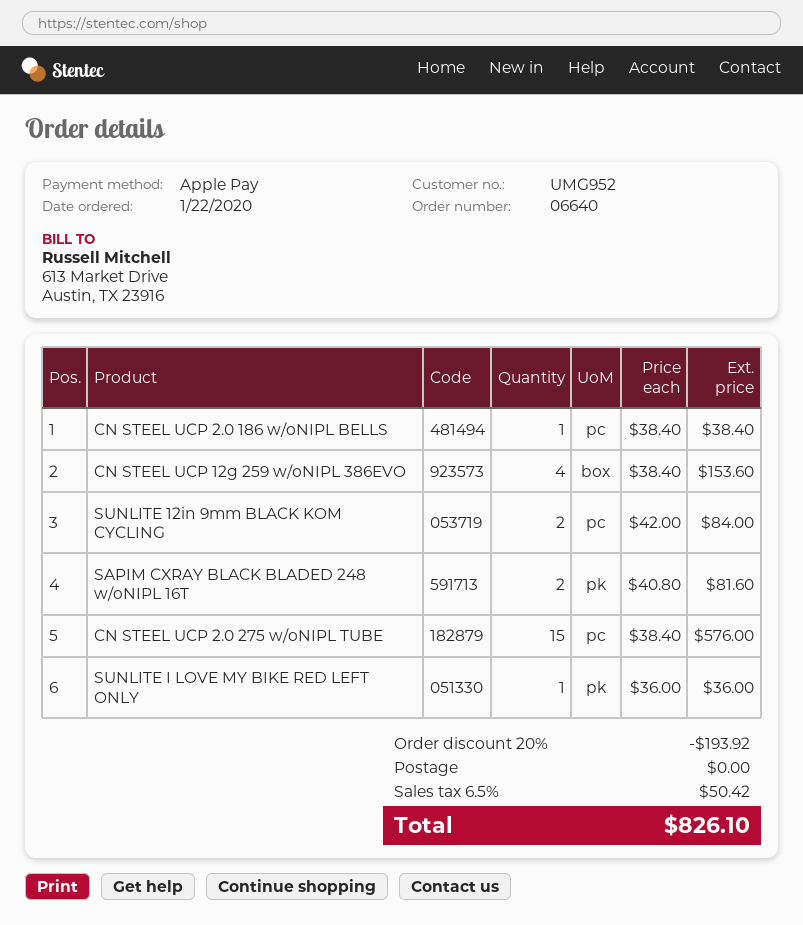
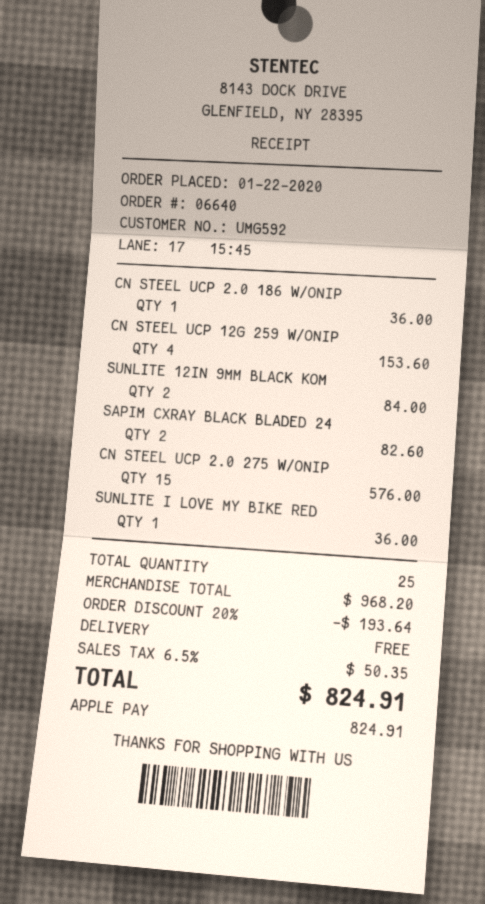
customer number: UMG952 -> UMG592
CN STEEL UCP 2.0 186 w/oNIPL BELLS: 1 for 38.40 -> 1 for 36.00
SAPIM CXRAY BLACK BLADED 248 w/oNIPL 16T: 2 for 81.60 -> 2 for 82.60
discount: 20% = 193.92 -> 20% = 193.64
tax: 6.5% = 50.42 -> 6.5% = 50.35
total: 826.10 -> 824.91

